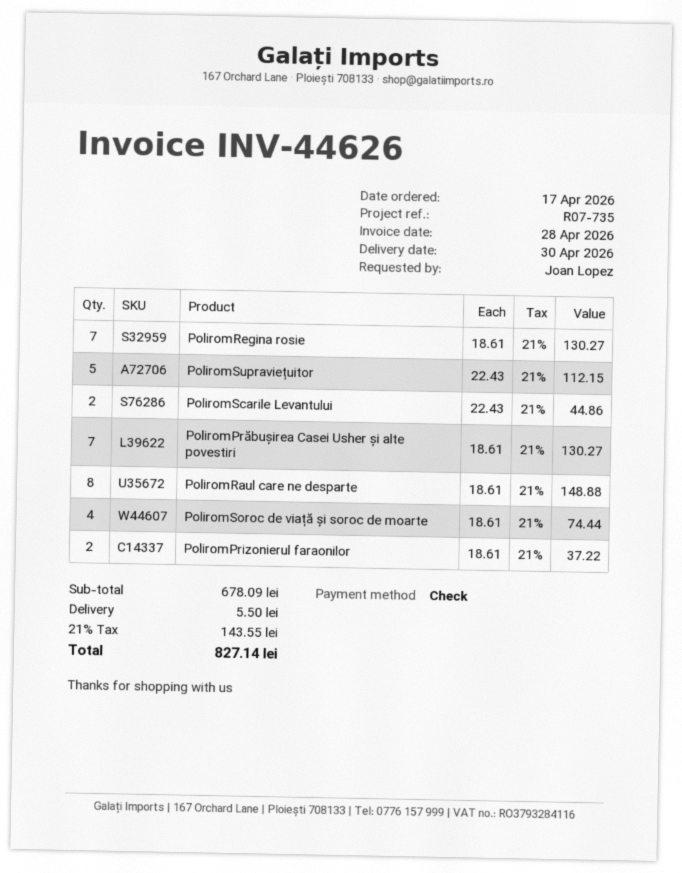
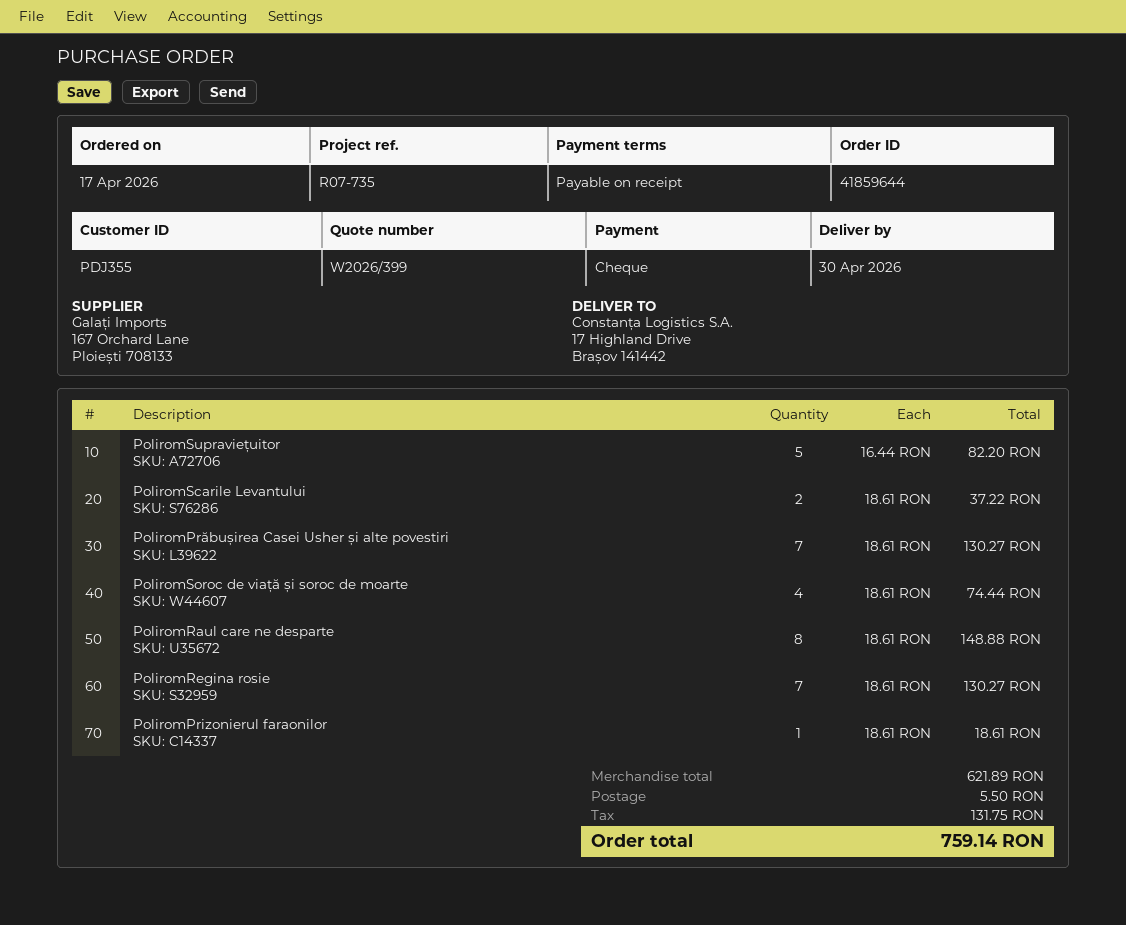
PoliromSupraviețuitor: 5 x 22.43 = 112.15 -> 5 x 16.44 = 82.20
PoliromScarile Levantului: 2 x 22.43 = 44.86 -> 2 x 18.61 = 37.22
PoliromPrizonierul faraonilor: 2 x 18.61 = 37.22 -> 1 x 18.61 = 18.61
subtotal: 678.09 -> 621.89
tax: 143.55 -> 131.75
total: 827.14 -> 759.14

